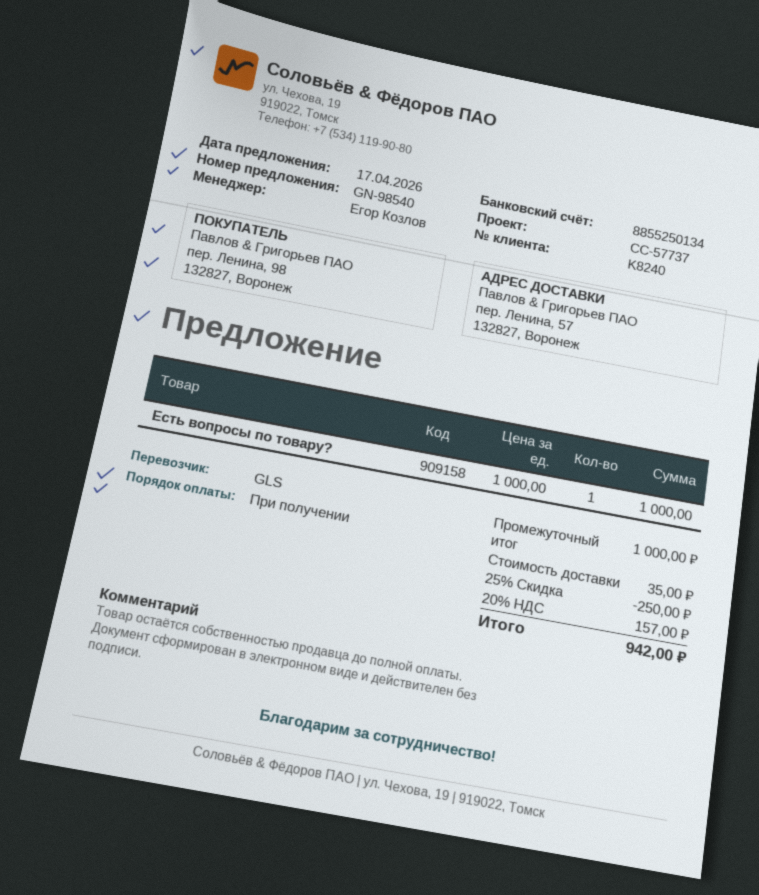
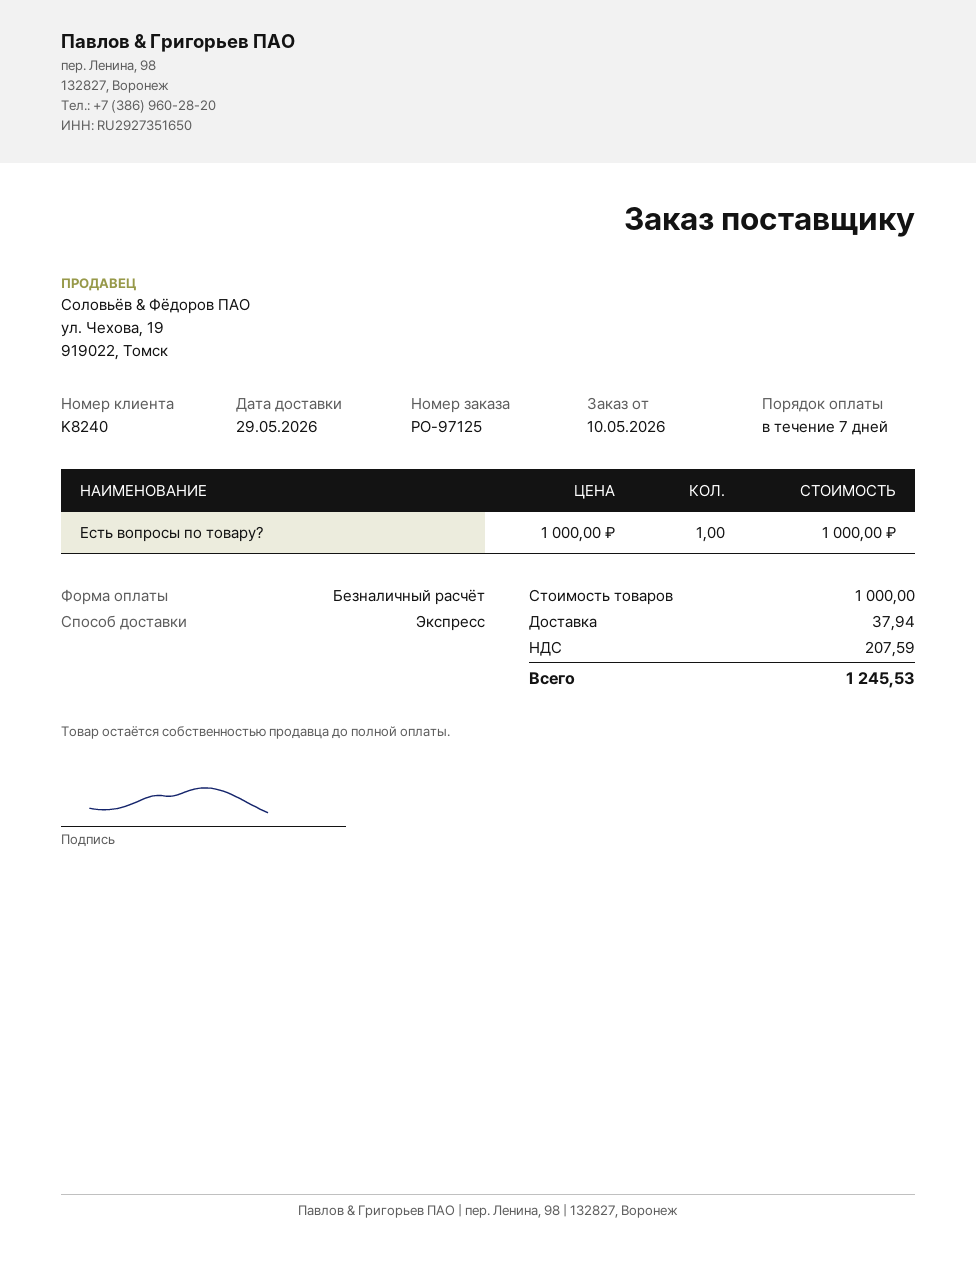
payment terms: on receipt -> 7 days
shipping method: GLS -> express
discount: 25% = 250.00 -> none
shipping: 35.00 -> 37.94
tax: 157.00 -> 207.59
total: 942.00 -> 1245.53

